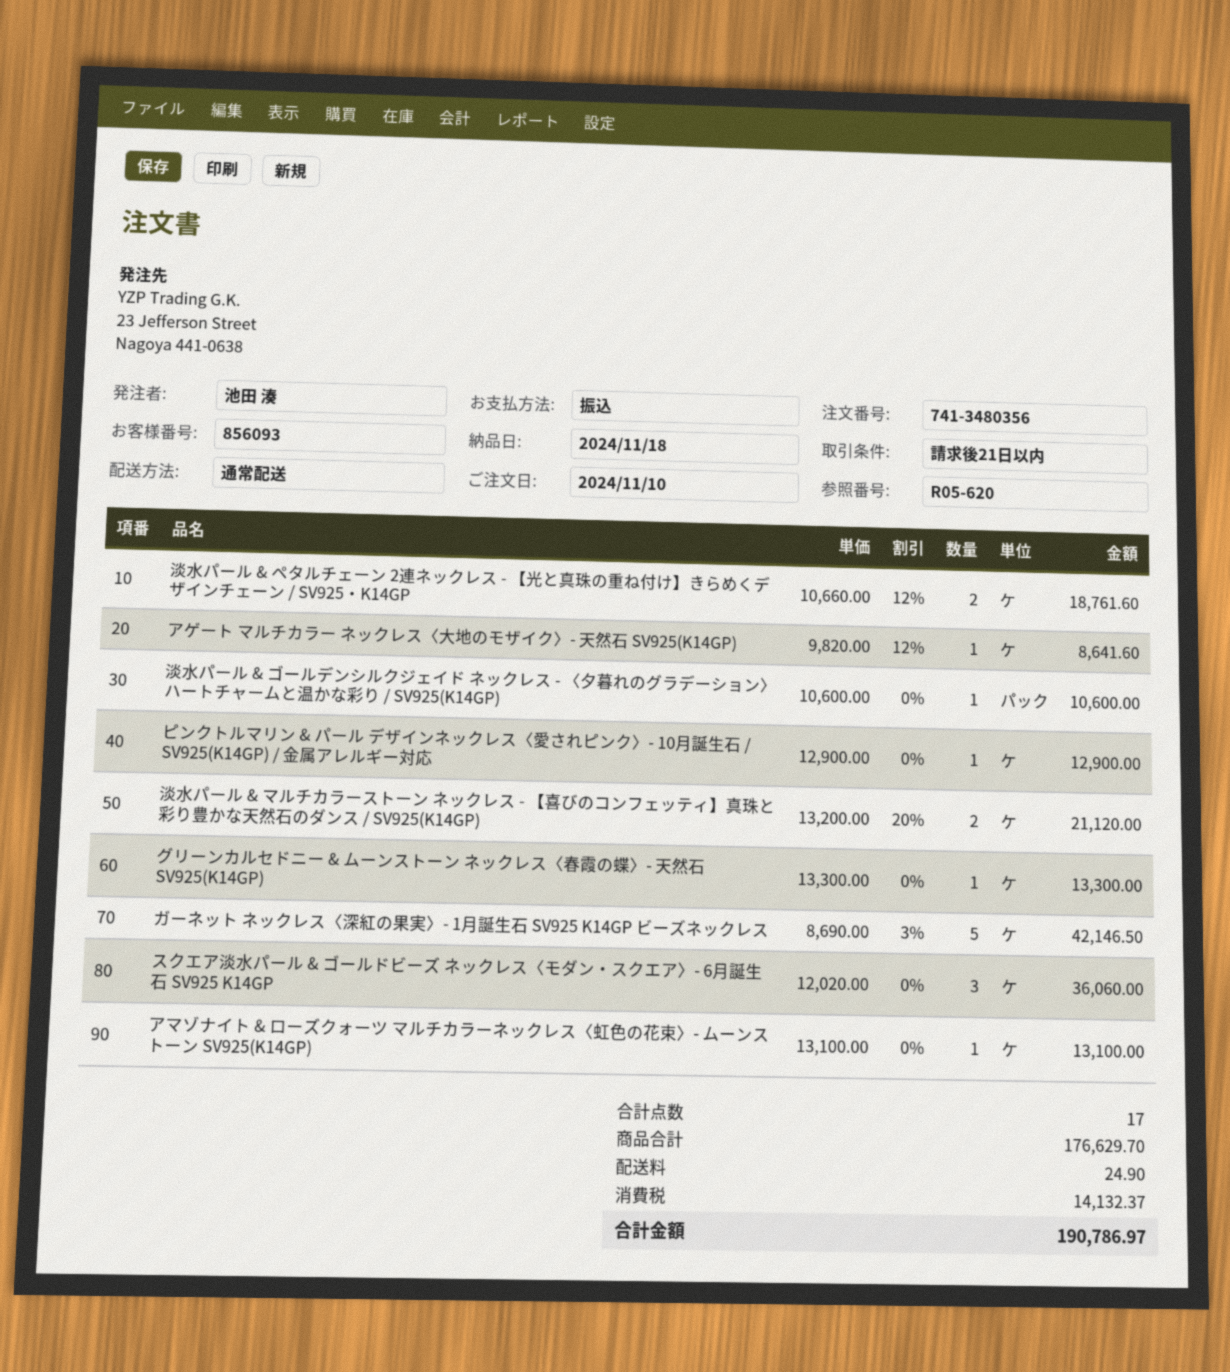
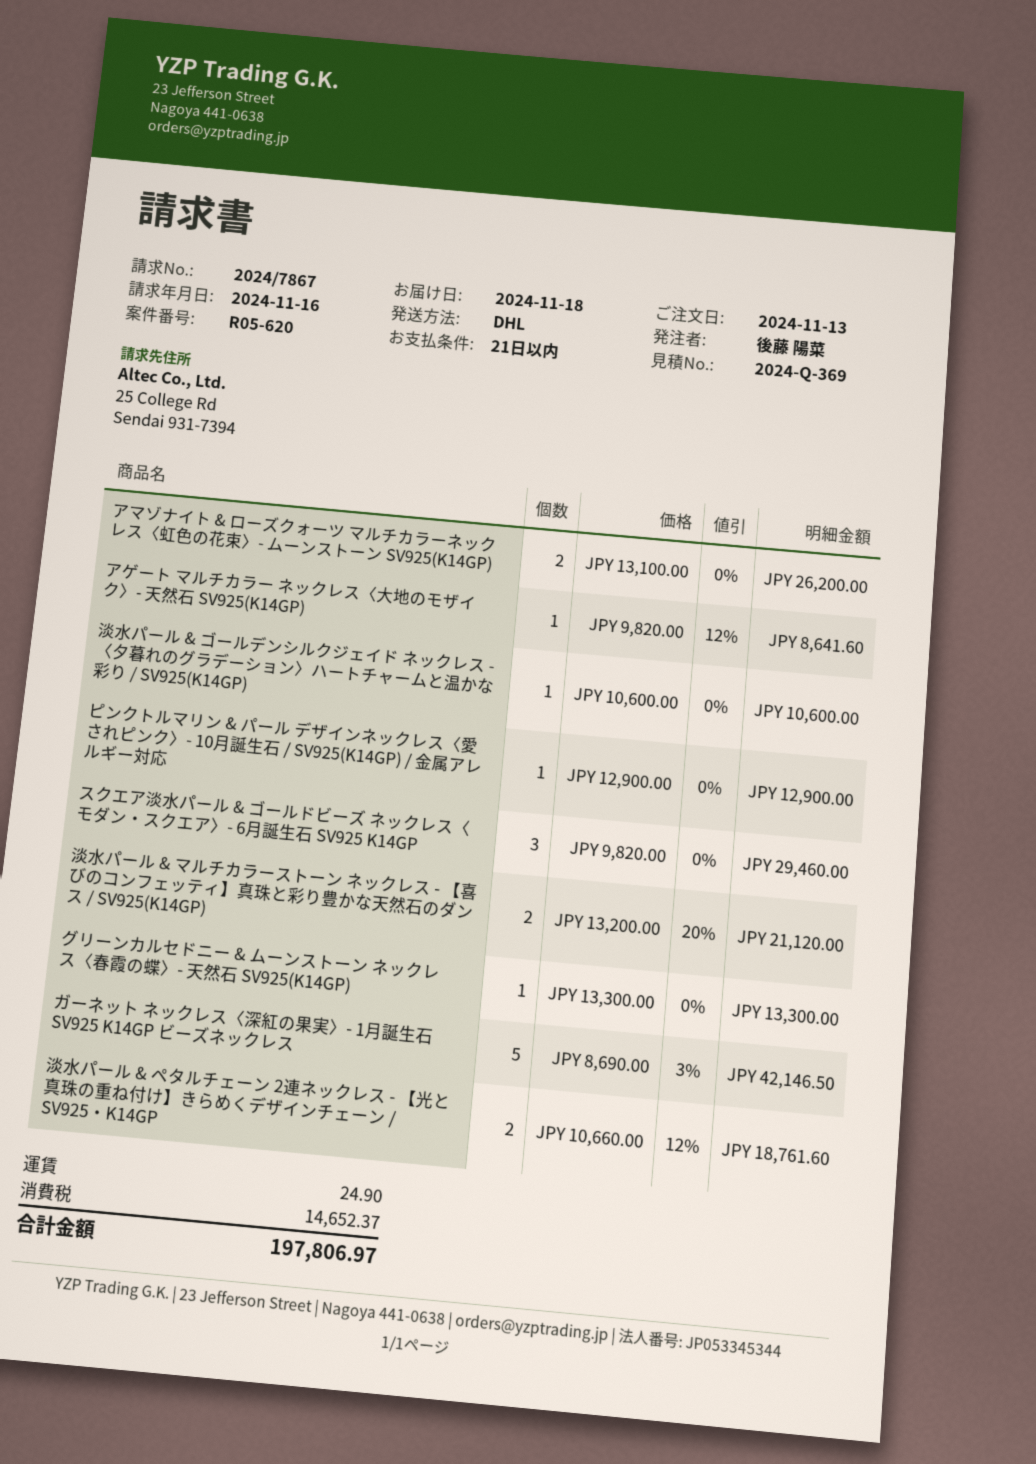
order date: 2024-11-10 -> 2024-11-13
ordered by: 池田 湊 -> 後藤 陽菜
shipping method: standard -> DHL
スクエア淡水パール & ゴールドビーズ ネックレス〈モダン・スクエア〉- 6月誕生石 SV925 K14GP: 3 x 12020.00 = 36060.00 -> 3 x 9820.00 = 29460.00
アマゾナイト & ローズクォーツ マルチカラーネックレス〈虹色の花束〉- ムーンストーン SV925(K14GP): 1 x 13100.00 = 13100.00 -> 2 x 13100.00 = 26200.00
tax: 14132.37 -> 14652.37
total: 190786.97 -> 197806.97

